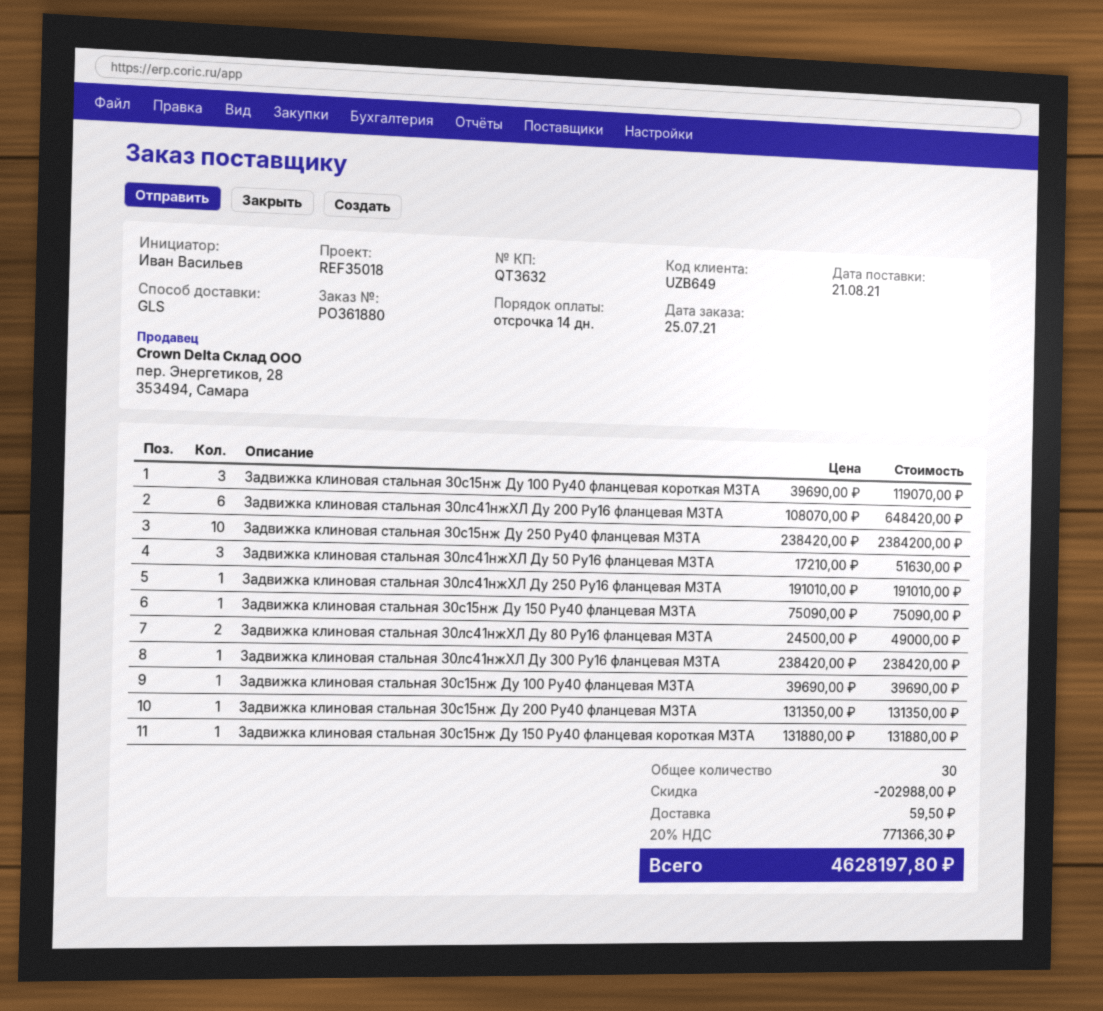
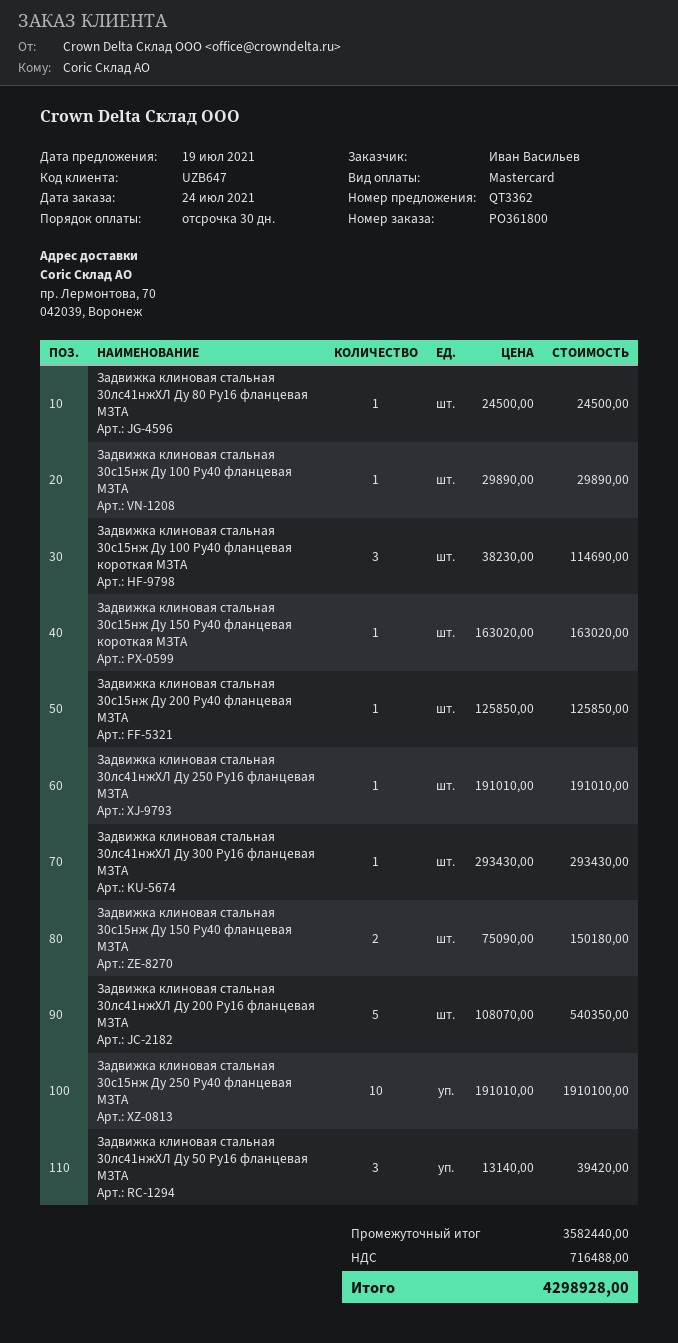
quote number: QT3632 -> QT3362
order number: PO361880 -> PO361800
order date: 2021-07-25 -> 2021-07-24
payment terms: 14 days -> 30 days
customer number: UZB649 -> UZB647
Задвижка клиновая стальная 30с15нж Ду 100 Ру40 фланцевая короткая МЗТА: 3 x 39690.00 = 119070.00 -> 3 x 38230.00 = 114690.00
Задвижка клиновая стальная 30лс41нжХЛ Ду 200 Ру16 фланцевая МЗТА: 6 x 108070.00 = 648420.00 -> 5 x 108070.00 = 540350.00
Задвижка клиновая стальная 30с15нж Ду 250 Ру40 фланцевая МЗТА: 10 x 238420.00 = 2384200.00 -> 10 x 191010.00 = 1910100.00
Задвижка клиновая стальная 30лс41нжХЛ Ду 50 Ру16 фланцевая МЗТА: 3 x 17210.00 = 51630.00 -> 3 x 13140.00 = 39420.00
Задвижка клиновая стальная 30с15нж Ду 150 Ру40 фланцевая МЗТА: 1 x 75090.00 = 75090.00 -> 2 x 75090.00 = 150180.00
Задвижка клиновая стальная 30лс41нжХЛ Ду 80 Ру16 фланцевая МЗТА: 2 x 24500.00 = 49000.00 -> 1 x 24500.00 = 24500.00
Задвижка клиновая стальная 30лс41нжХЛ Ду 300 Ру16 фланцевая МЗТА: 1 x 238420.00 = 238420.00 -> 1 x 293430.00 = 293430.00
Задвижка клиновая стальная 30с15нж Ду 100 Ру40 фланцевая МЗТА: 1 x 39690.00 = 39690.00 -> 1 x 29890.00 = 29890.00
Задвижка клиновая стальная 30с15нж Ду 200 Ру40 фланцевая МЗТА: 1 x 131350.00 = 131350.00 -> 1 x 125850.00 = 125850.00
Задвижка клиновая стальная 30с15нж Ду 150 Ру40 фланцевая короткая МЗТА: 1 x 131880.00 = 131880.00 -> 1 x 163020.00 = 163020.00
discount: 202988.00 -> none
shipping: 59.50 -> none
tax: 771366.30 -> 716488.00
total: 4628197.80 -> 4298928.00

